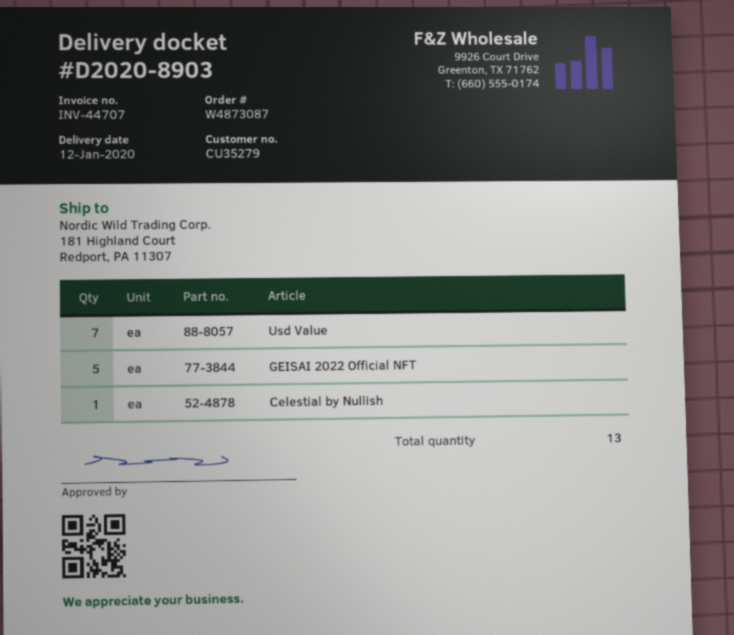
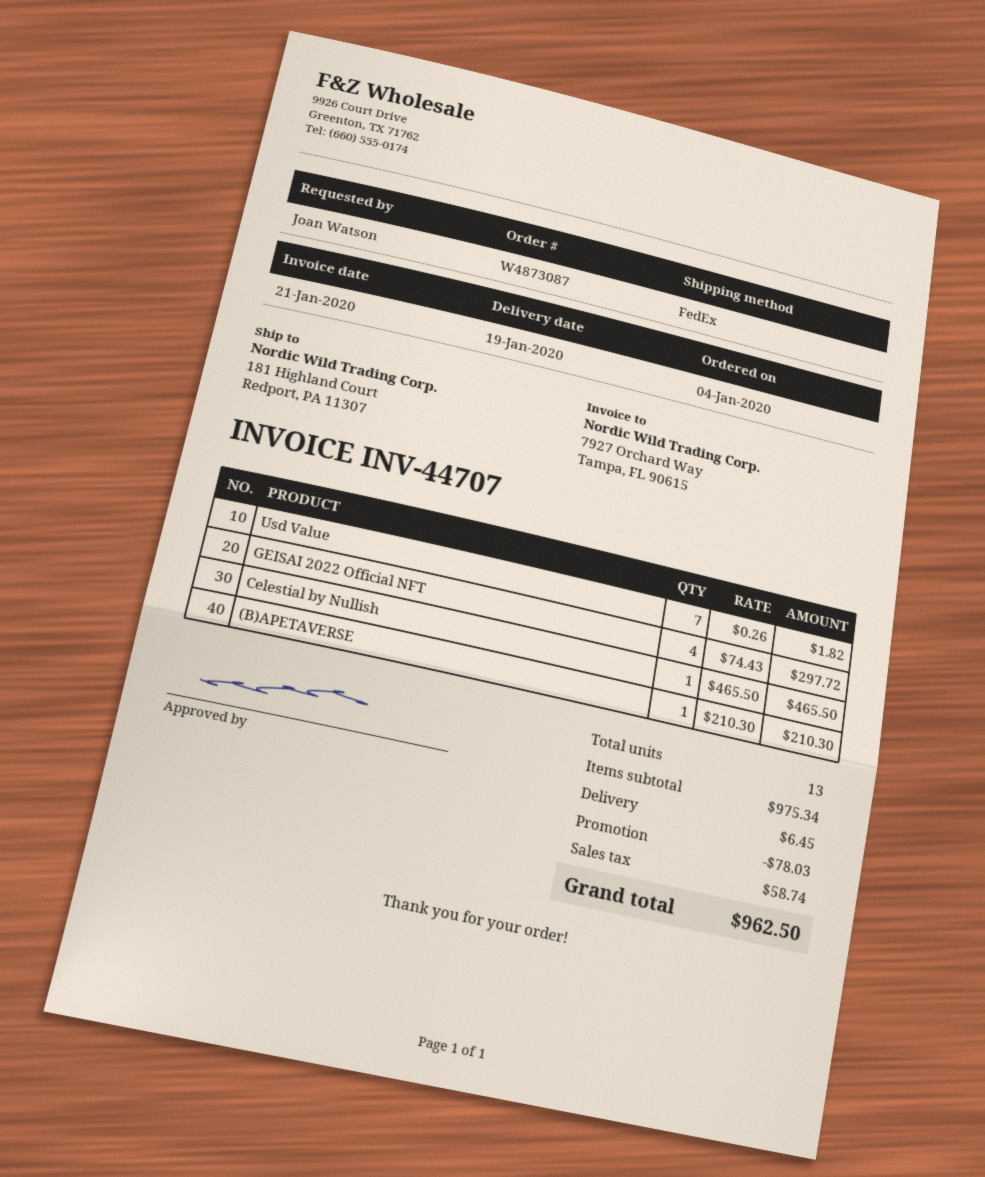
delivery date: 2020-01-12 -> 2020-01-19
GEISAI 2022 Official NFT: 5 -> 4
(B)APETAVERSE: none -> 1

